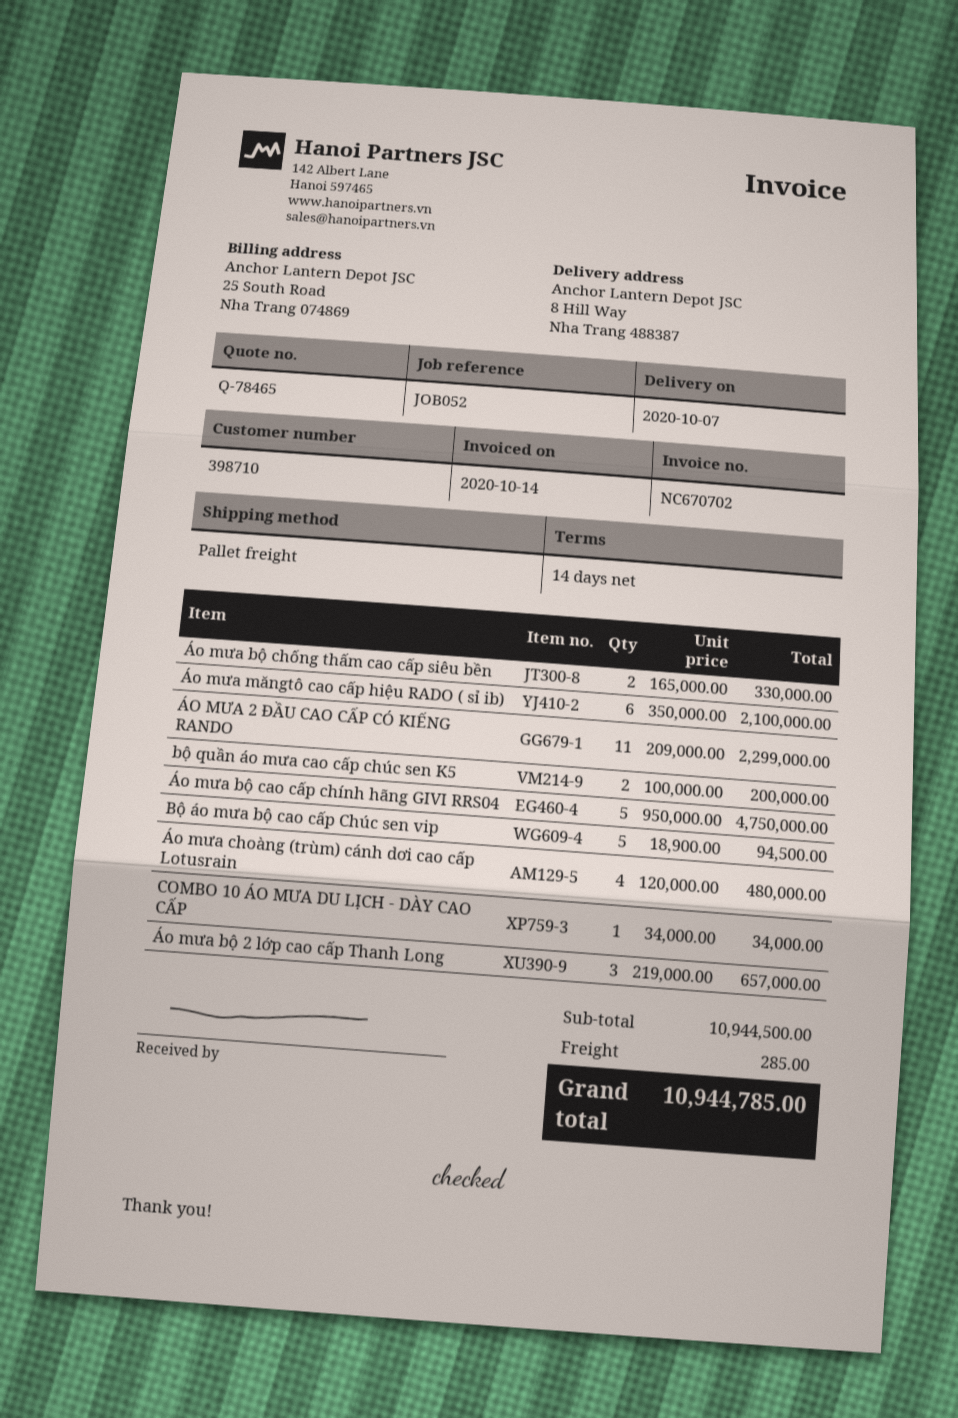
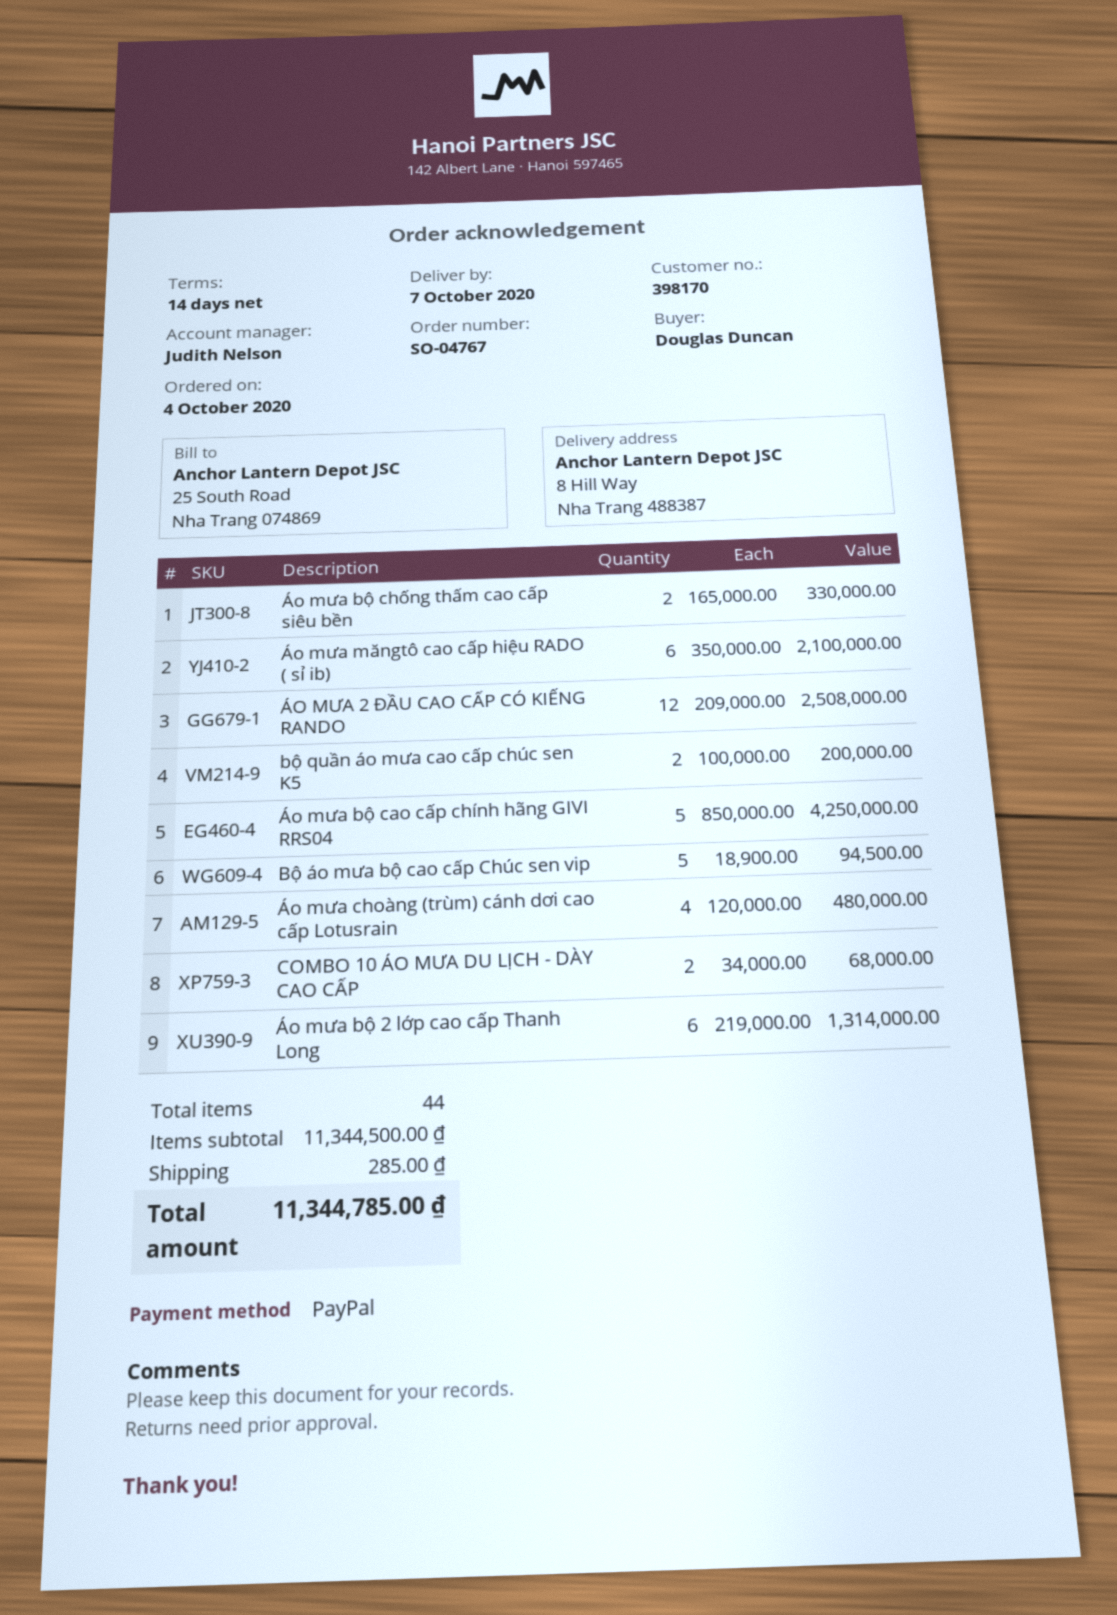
customer number: 398710 -> 398170
ÁO MƯA 2 ĐẦU CAO CẤP CÓ KIẾNG RANDO: 11 x 209000.00 = 2299000.00 -> 12 x 209000.00 = 2508000.00
Áo mưa bộ cao cấp chính hãng GIVI RRS04: 5 x 950000.00 = 4750000.00 -> 5 x 850000.00 = 4250000.00
COMBO 10 ÁO MƯA DU LỊCH - DÀY CAO CẤP: 1 x 34000.00 = 34000.00 -> 2 x 34000.00 = 68000.00
Áo mưa bộ 2 lớp cao cấp Thanh Long: 3 x 219000.00 = 657000.00 -> 6 x 219000.00 = 1314000.00
subtotal: 10944500.00 -> 11344500.00
total: 10944785.00 -> 11344785.00

